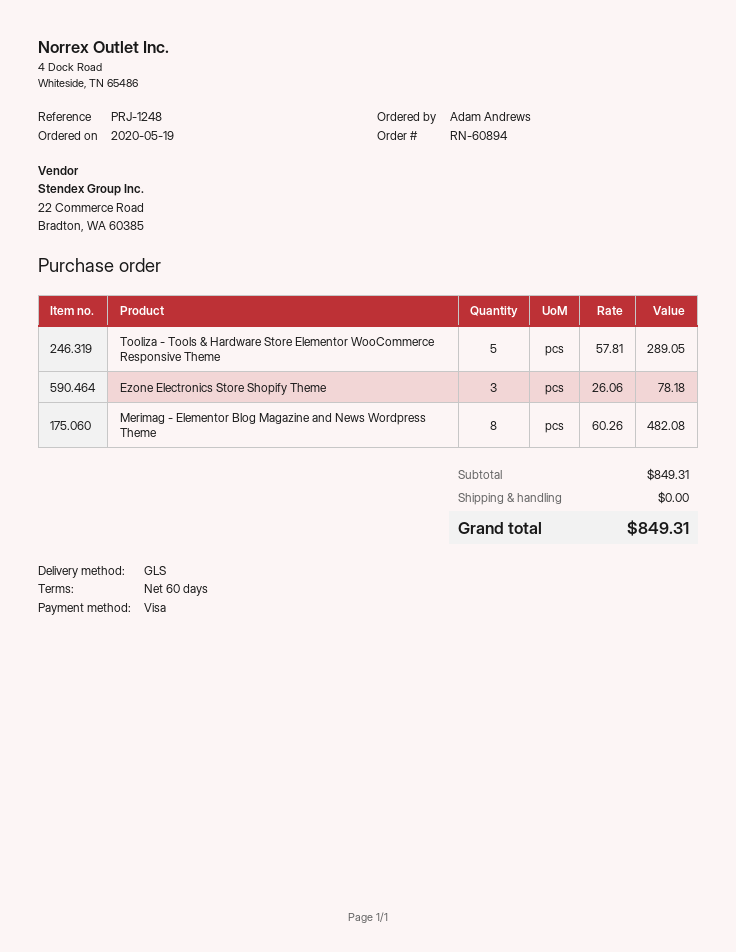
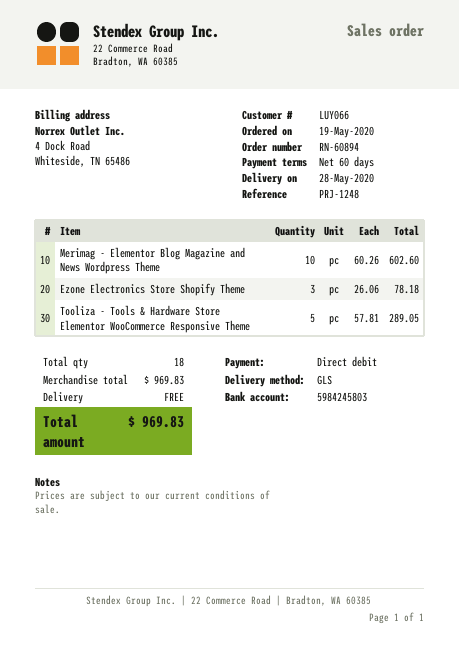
payment method: Visa -> direct debit
Merimag - Elementor Blog Magazine and News Wordpress Theme: 8 x 60.26 = 482.08 -> 10 x 60.26 = 602.60
subtotal: 849.31 -> 969.83
total: 849.31 -> 969.83

